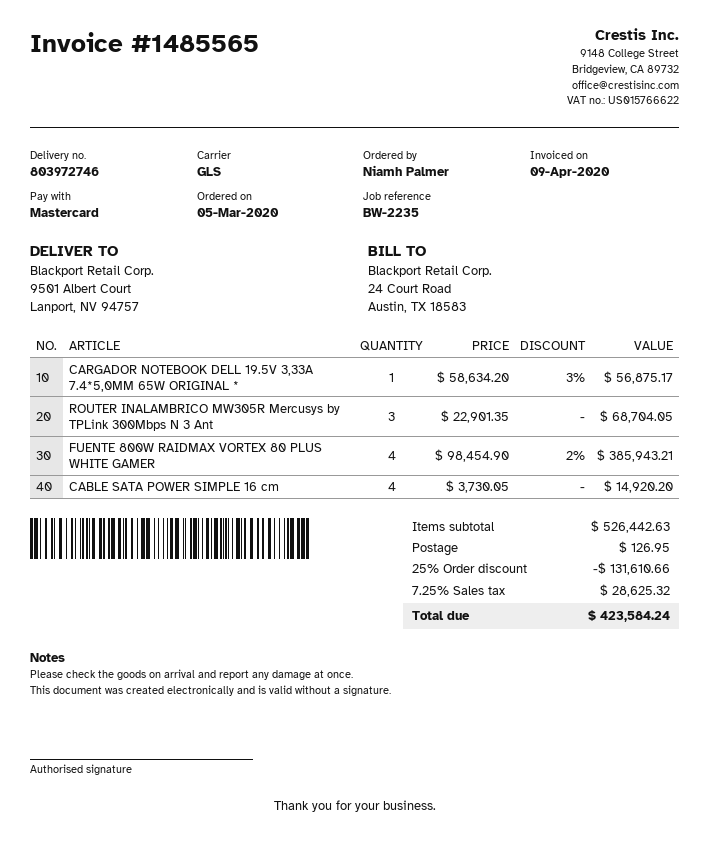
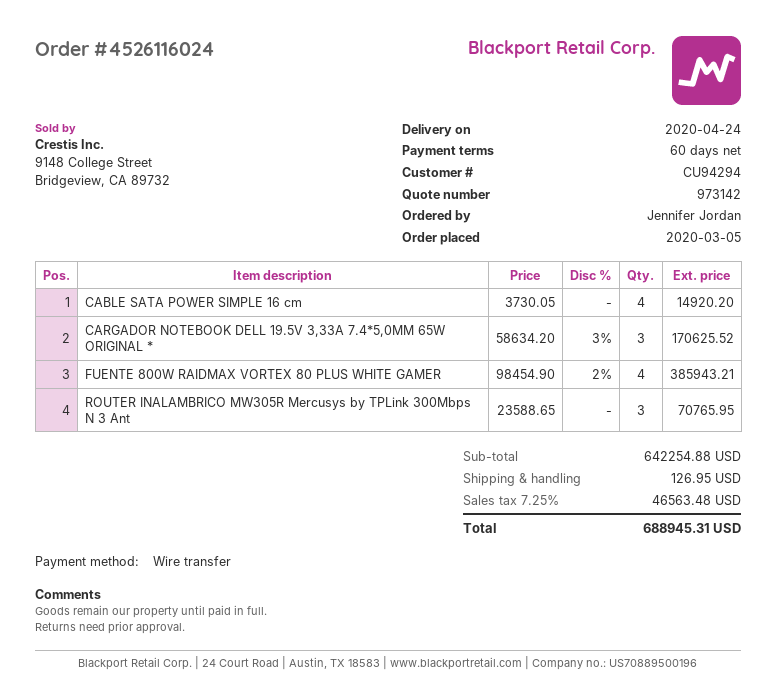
ordered by: Niamh Palmer -> Jennifer Jordan
payment method: Mastercard -> bank transfer
CARGADOR NOTEBOOK DELL 19.5V 3,33A 7.4*5,0MM 65W ORIGINAL *: 1 x 58634.20 - 3% = 56875.17 -> 3 x 58634.20 - 3% = 170625.52
ROUTER INALAMBRICO MW305R Mercusys by TPLink 300Mbps N 3 Ant: 3 x 22901.35 = 68704.05 -> 3 x 23588.65 = 70765.95
subtotal: 526442.63 -> 642254.88
discount: 25% = 131610.66 -> none
tax: 7.25% = 28625.32 -> 7.25% = 46563.48
total: 423584.24 -> 688945.31

